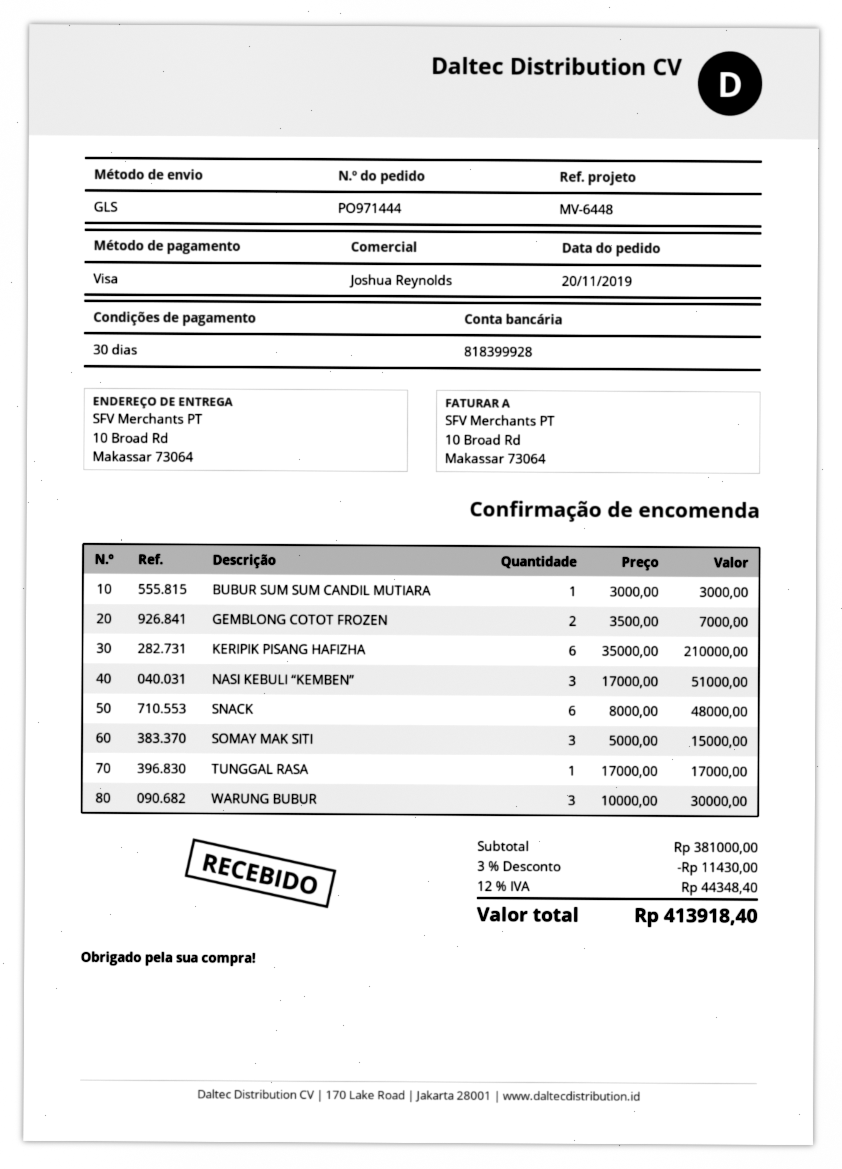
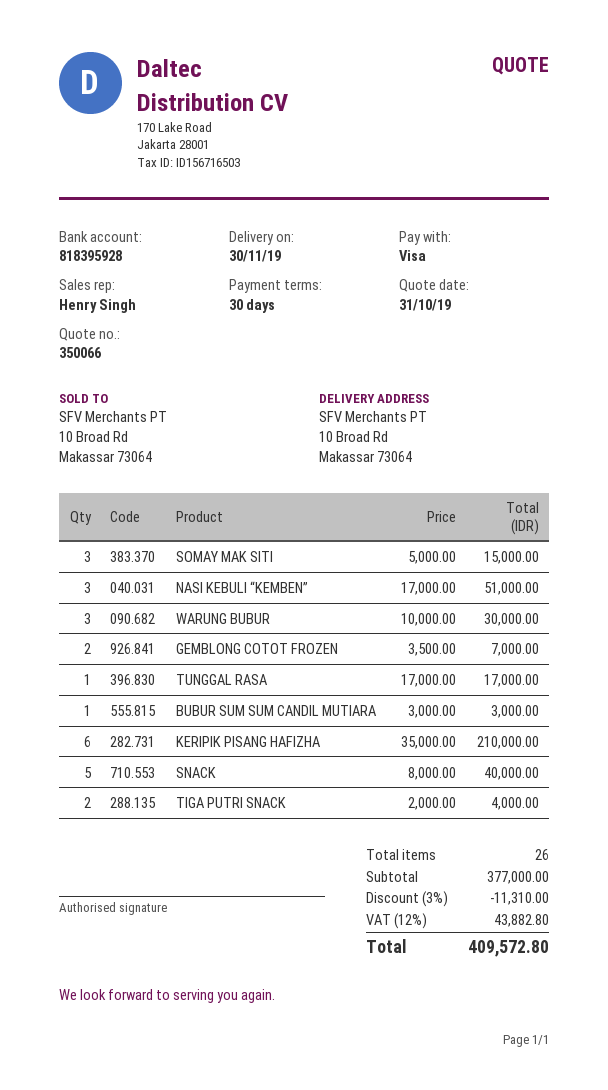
sales rep: Joshua Reynolds -> Henry Singh
bank account: 818399928 -> 818395928
SNACK: 6 x 8000.00 = 48000.00 -> 5 x 8000.00 = 40000.00
TIGA PUTRI SNACK: none -> 2 x 2000.00 = 4000.00
subtotal: 381000.00 -> 377000.00
discount: 3% = 11430.00 -> 3% = 11310.00
tax: 12% = 44348.40 -> 12% = 43882.80
total: 413918.40 -> 409572.80

